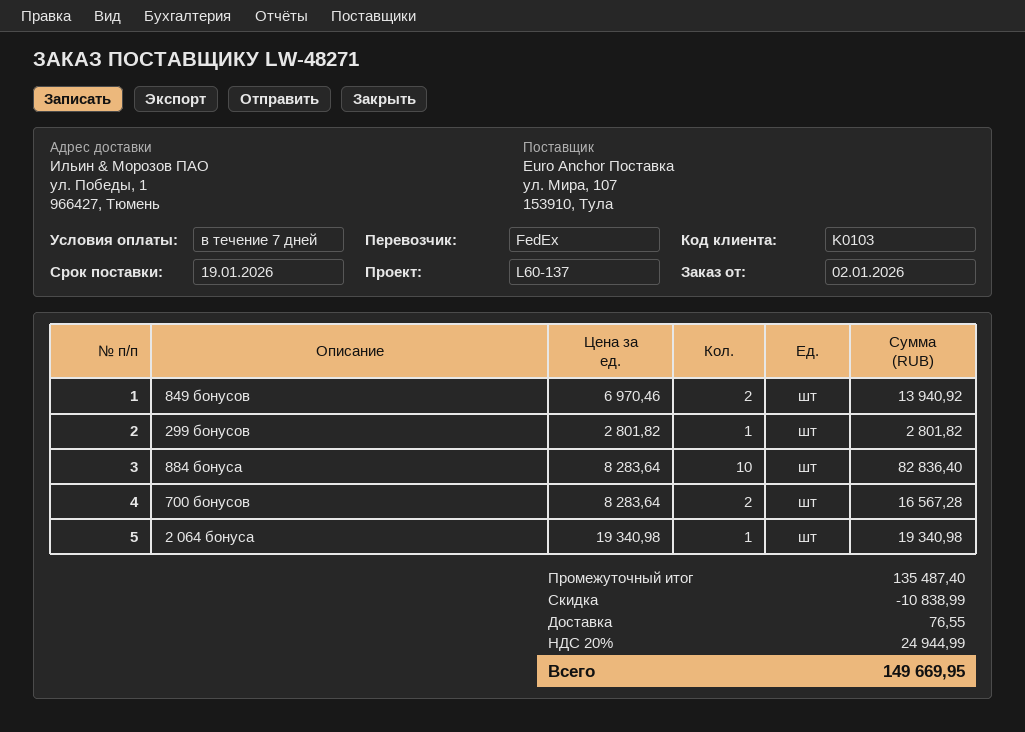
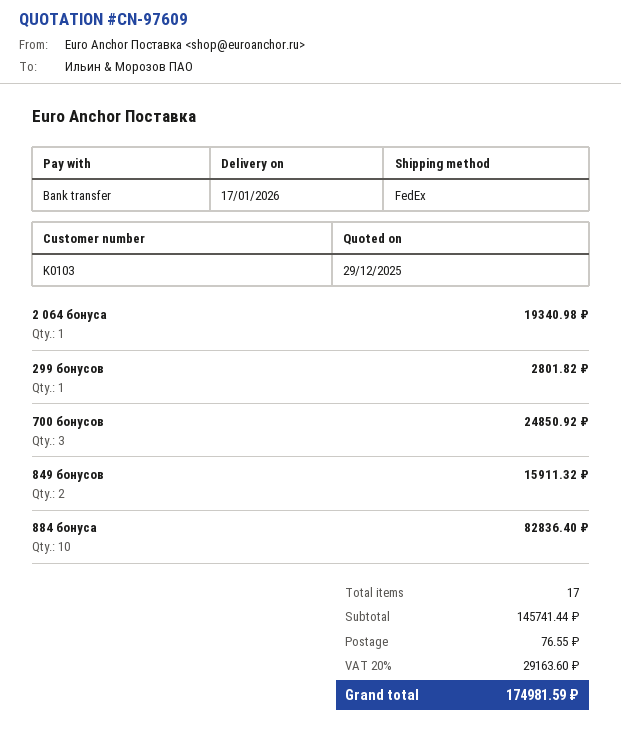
delivery date: 2026-01-19 -> 2026-01-17
849 бонусов: 2 for 13940.92 -> 2 for 15911.32
700 бонусов: 2 for 16567.28 -> 3 for 24850.92
subtotal: 135487.40 -> 145741.44
discount: 10838.99 -> none
tax: 20% = 24944.99 -> 20% = 29163.60
total: 149669.95 -> 174981.59

